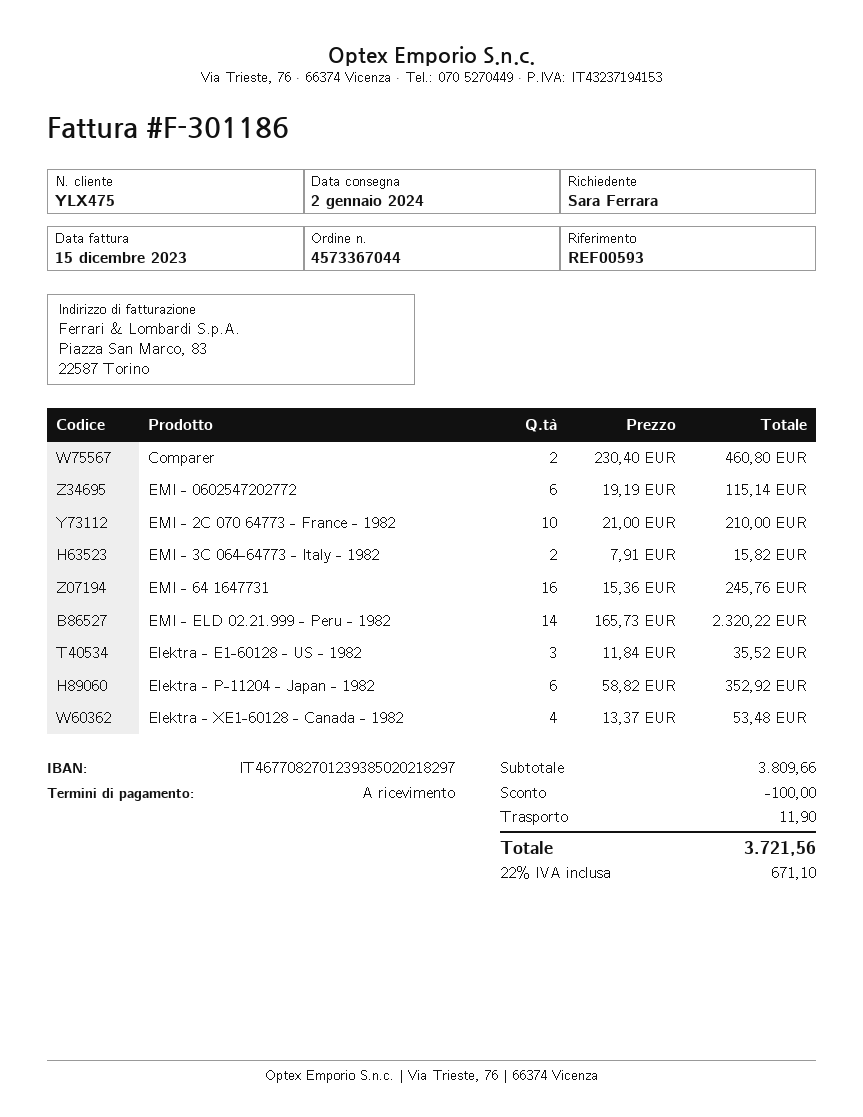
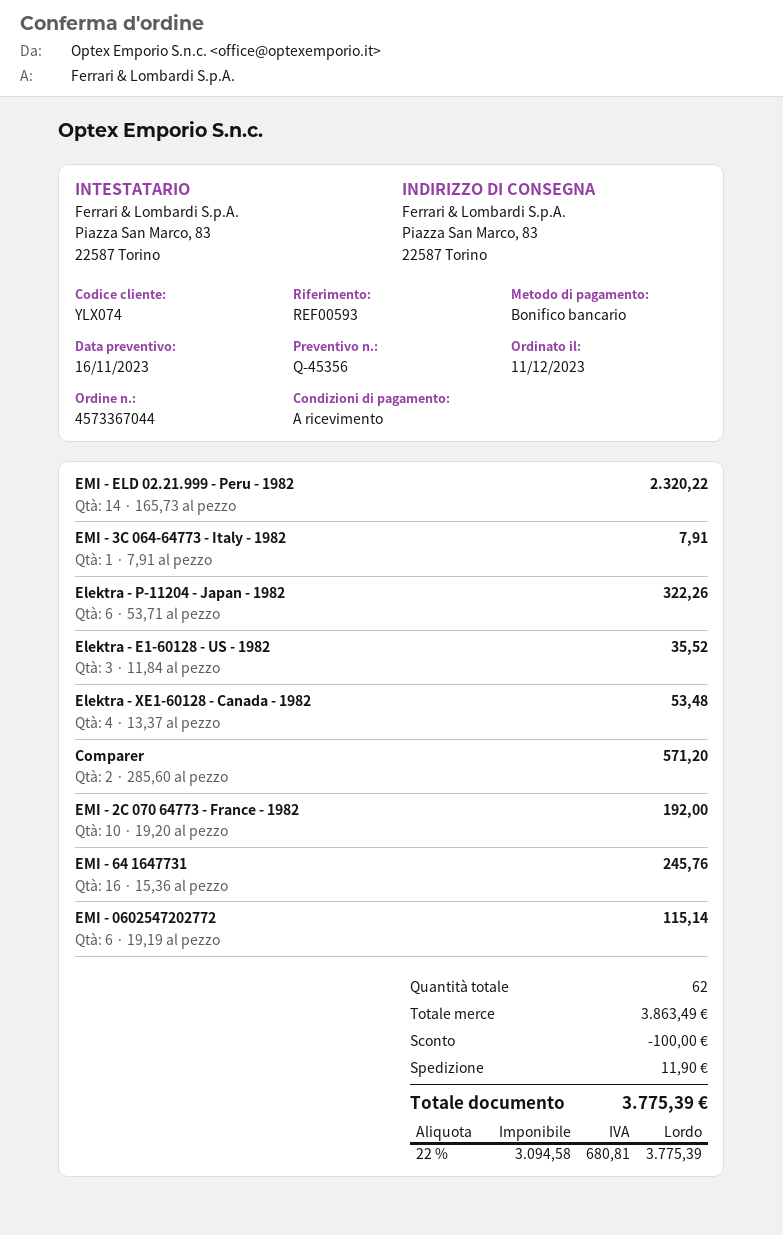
customer number: YLX475 -> YLX074
Comparer: 2 x 230.40 = 460.80 -> 2 x 285.60 = 571.20
EMI - 2C 070 64773 - France - 1982: 10 x 21.00 = 210.00 -> 10 x 19.20 = 192.00
EMI - 3C 064-64773 - Italy - 1982: 2 x 7.91 = 15.82 -> 1 x 7.91 = 7.91
Elektra - P-11204 - Japan - 1982: 6 x 58.82 = 352.92 -> 6 x 53.71 = 322.26
subtotal: 3809.66 -> 3863.49
tax: 22% = 671.10 -> 22% = 680.81
total: 3721.56 -> 3775.39

